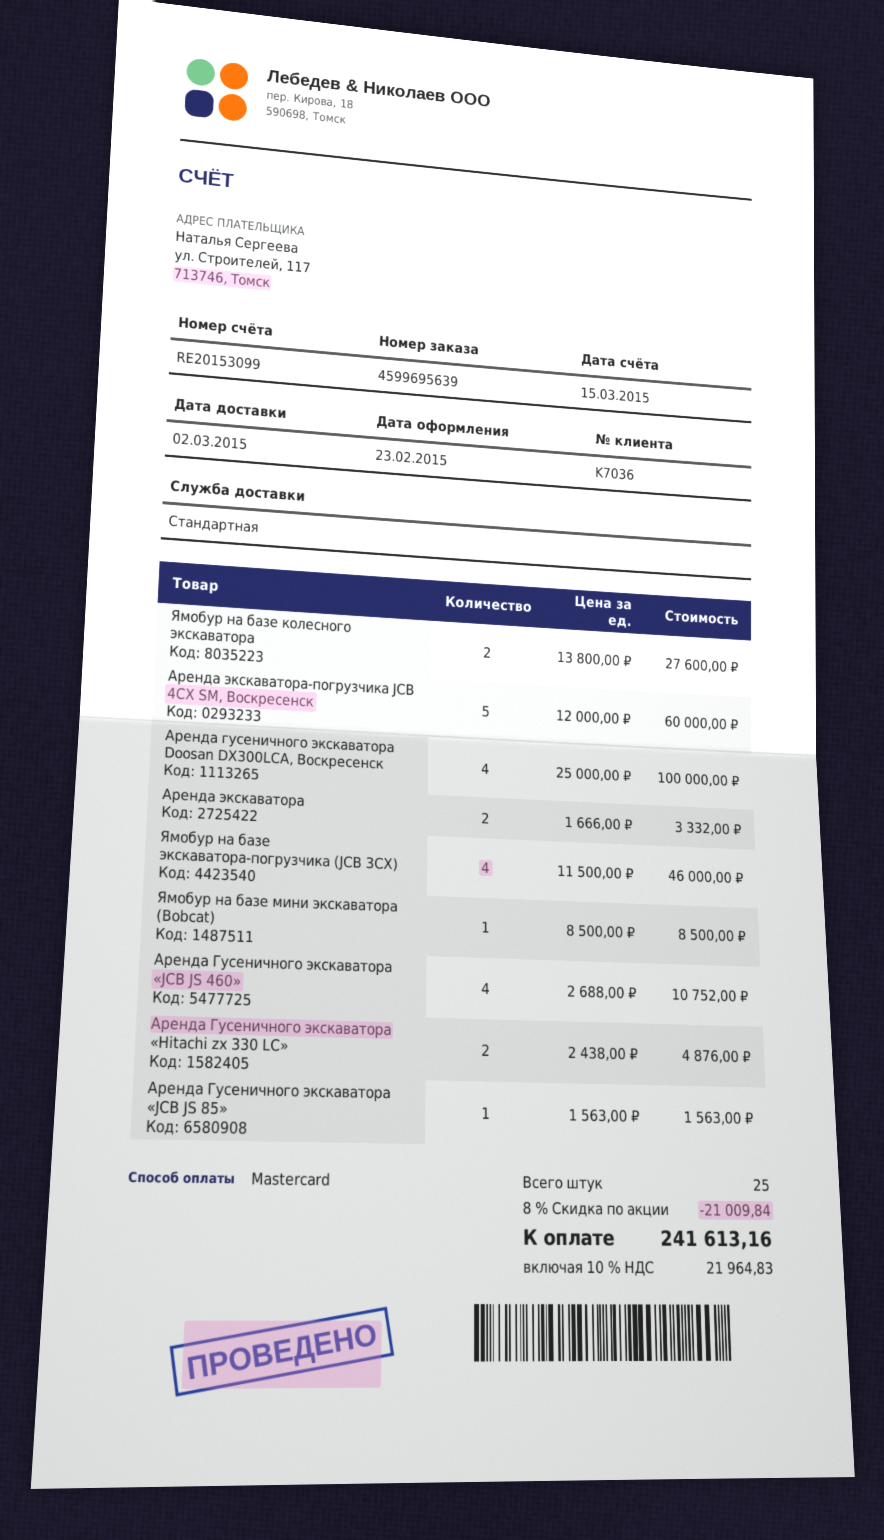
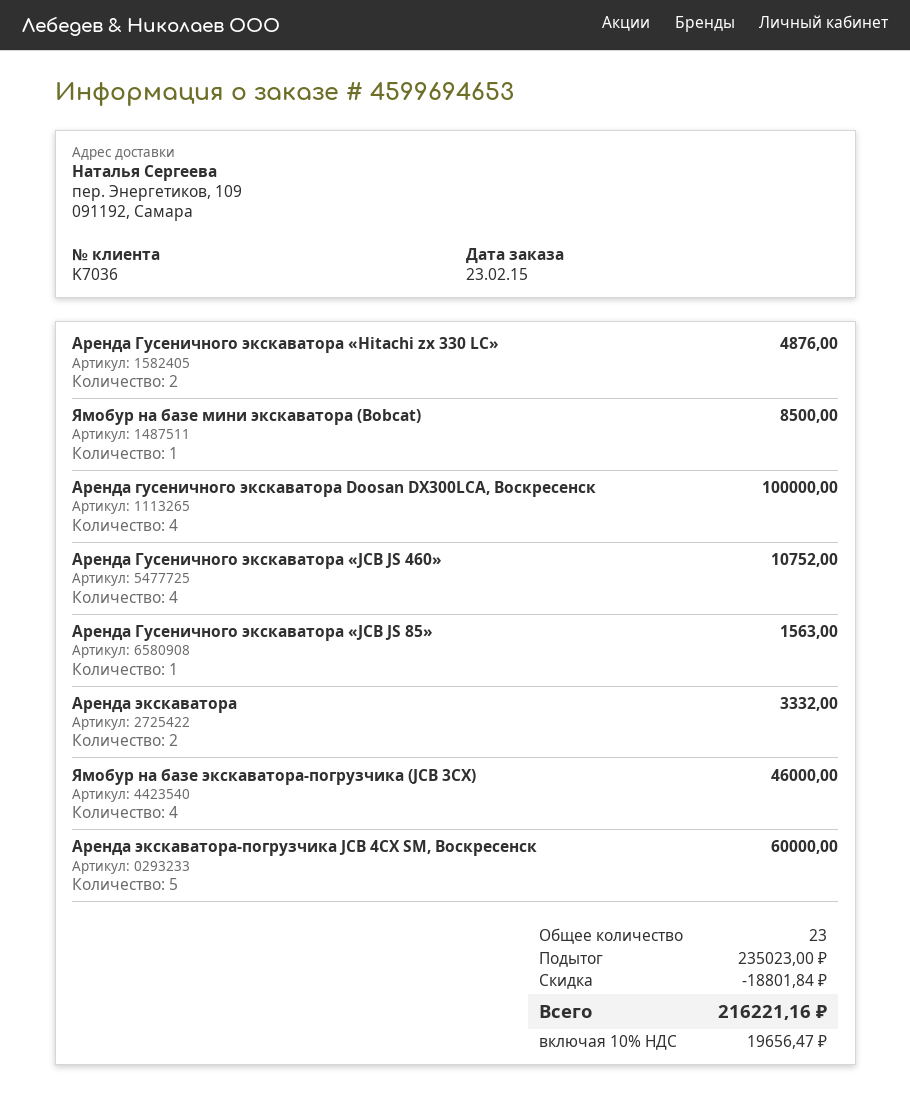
order number: 4599695639 -> 4599694653
Ямобур на базе колесного экскаватора: 2 for 27600.00 -> none
total quantity: 25 -> 23
discount: 21009.84 -> 18801.84
tax: 10% = 21964.83 -> 10% = 19656.47
total: 241613.16 -> 216221.16

